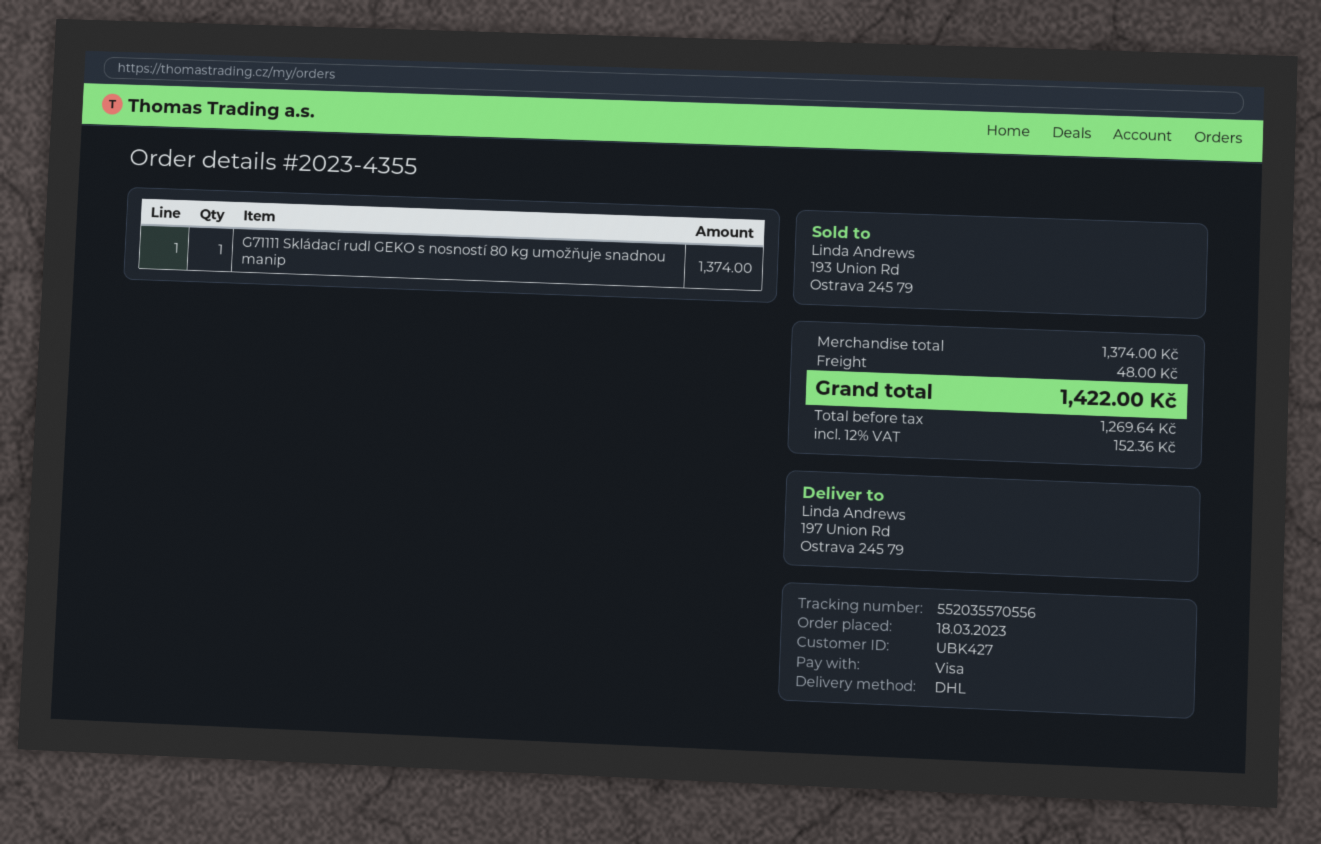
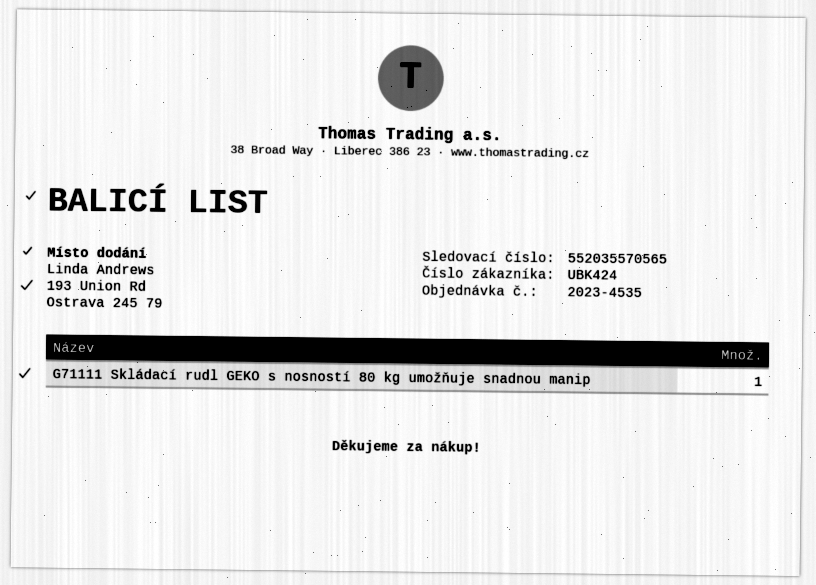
order number: 2023-4355 -> 2023-4535
customer number: UBK427 -> UBK424
tracking number: 552035570556 -> 552035570565
ship to: 197 Union Rd, Ostrava 245 79 -> 193 Union Rd, Ostrava 245 79

